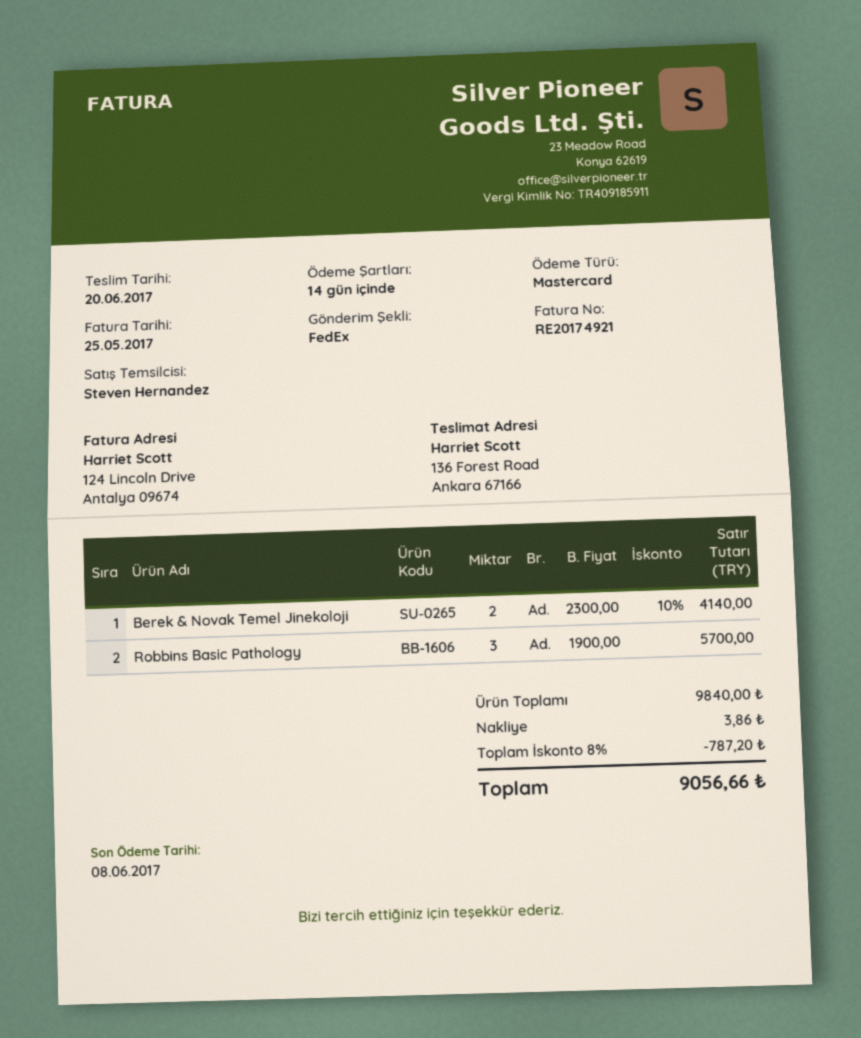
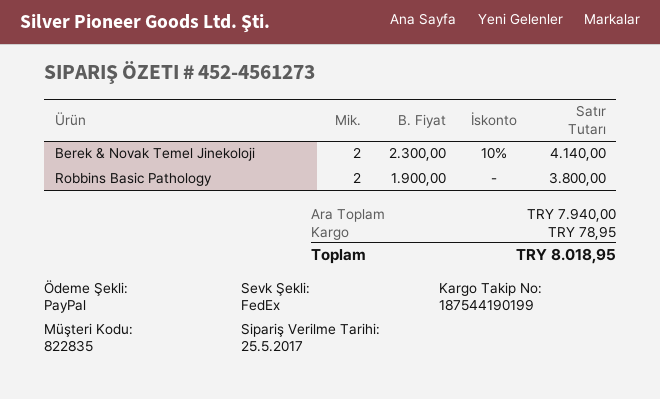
payment method: Mastercard -> PayPal
Robbins Basic Pathology: 3 x 1900.00 = 5700.00 -> 2 x 1900.00 = 3800.00
subtotal: 9840.00 -> 7940.00
discount: 8% = 787.20 -> none
shipping: 3.86 -> 78.95
total: 9056.66 -> 8018.95

